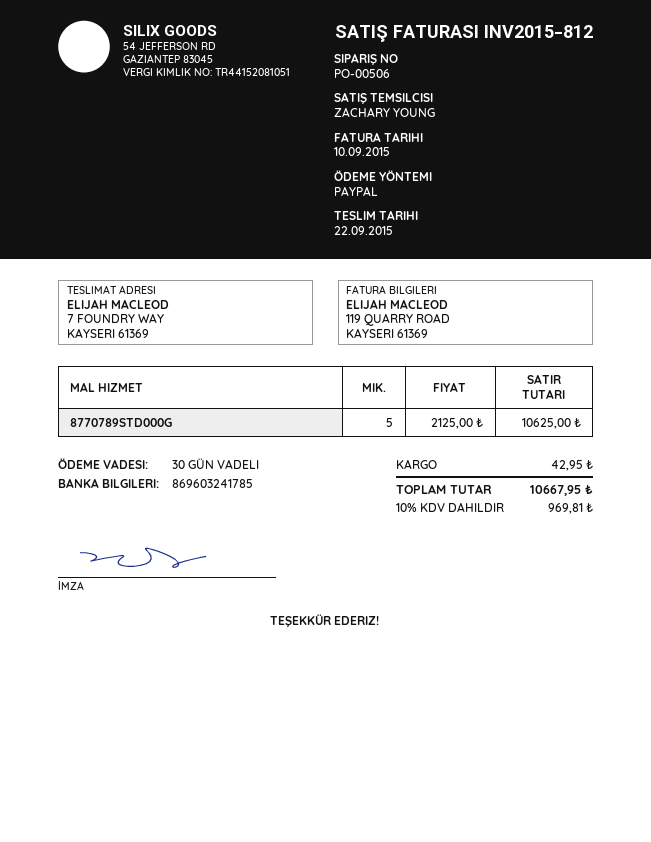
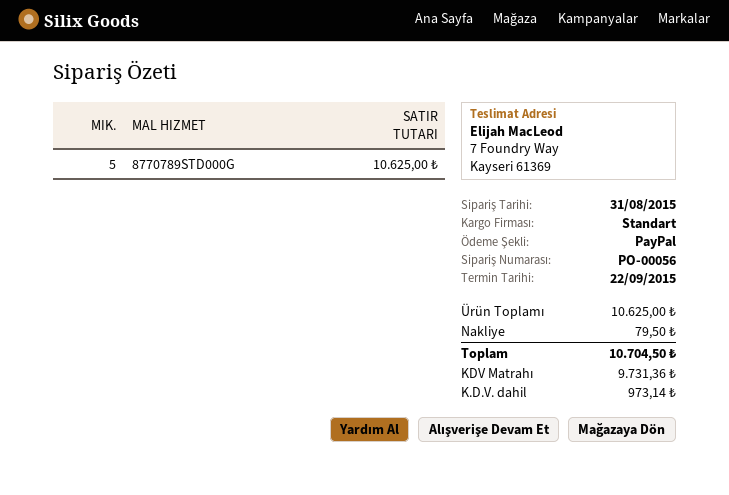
order number: PO-00506 -> PO-00056
shipping: 42.95 -> 79.50
tax: 969.81 -> 973.14
total: 10667.95 -> 10704.50

